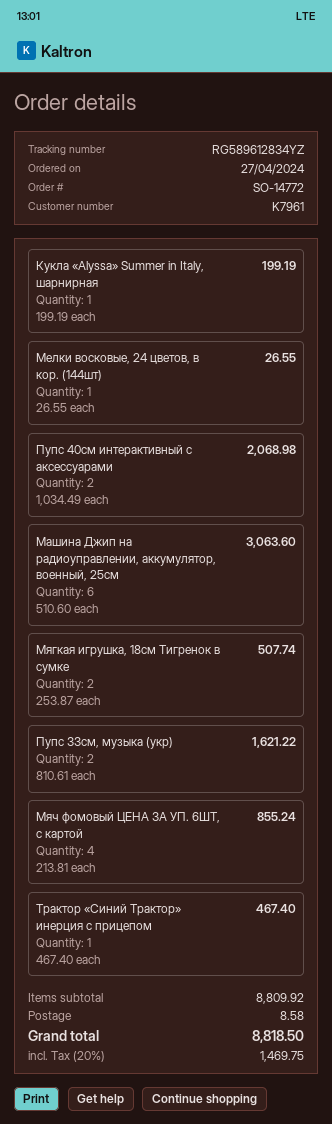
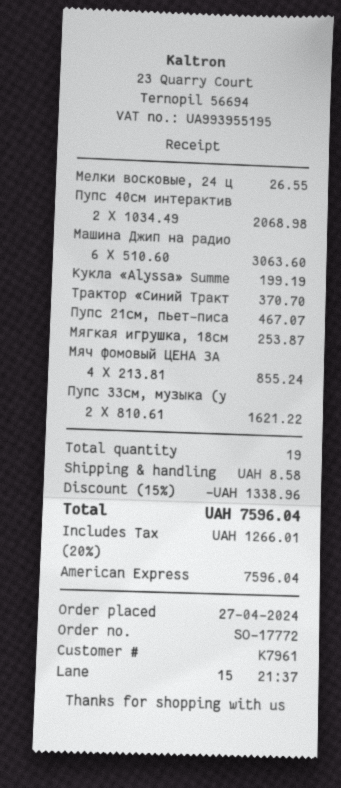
order number: SO-14772 -> SO-17772
Мягкая игрушка, 18см Тигренок в сумке: 2 x 253.87 = 507.74 -> 1 x 253.87 = 253.87
Трактор «Синий Трактор» инерция с прицепом: 1 x 467.40 = 467.40 -> 1 x 370.70 = 370.70
Пупс 21см, пьет-писа: none -> 1 x 467.07 = 467.07
discount: none -> 15% = 1338.96
tax: 20% = 1469.75 -> 20% = 1266.01
total: 8818.50 -> 7596.04

